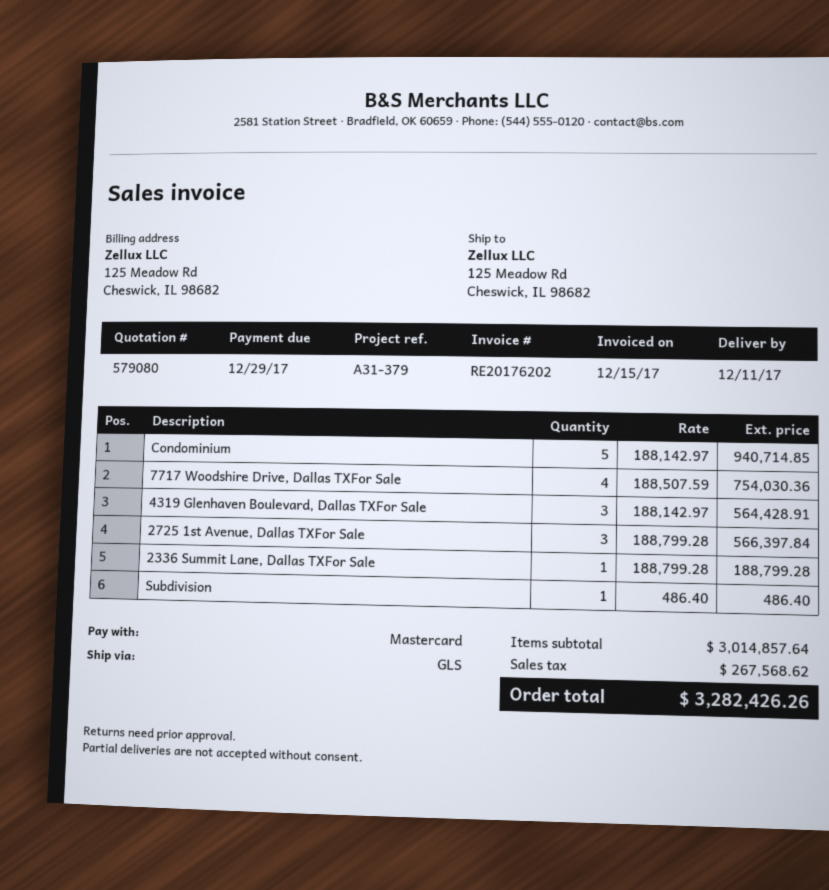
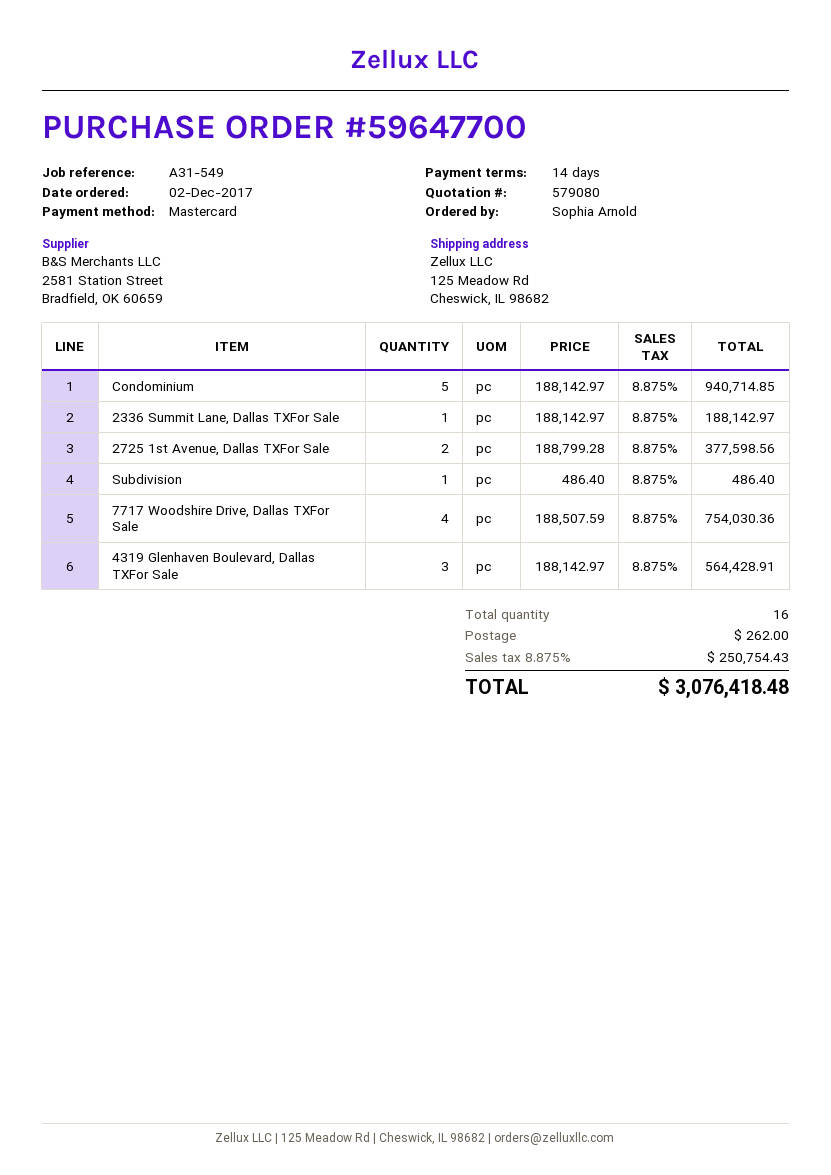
reference: A31-379 -> A31-549
2725 1st Avenue, Dallas TXFor Sale: 3 x 188799.28 = 566397.84 -> 2 x 188799.28 = 377598.56
2336 Summit Lane, Dallas TXFor Sale: 1 x 188799.28 = 188799.28 -> 1 x 188142.97 = 188142.97
shipping: none -> 262.00
tax: 267568.62 -> 250754.43
total: 3282426.26 -> 3076418.48

